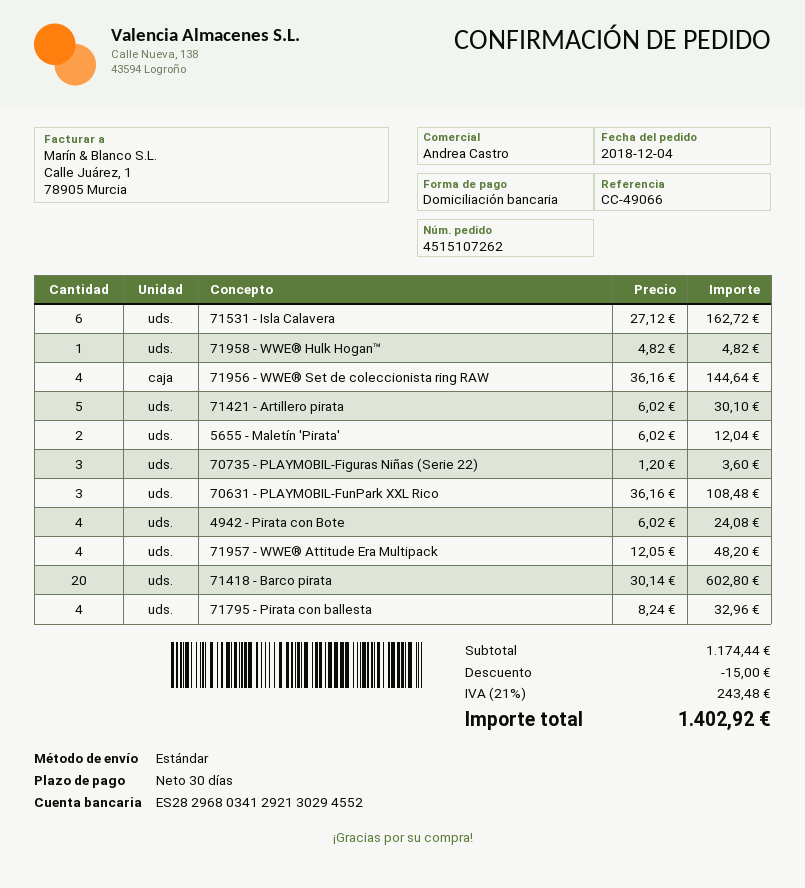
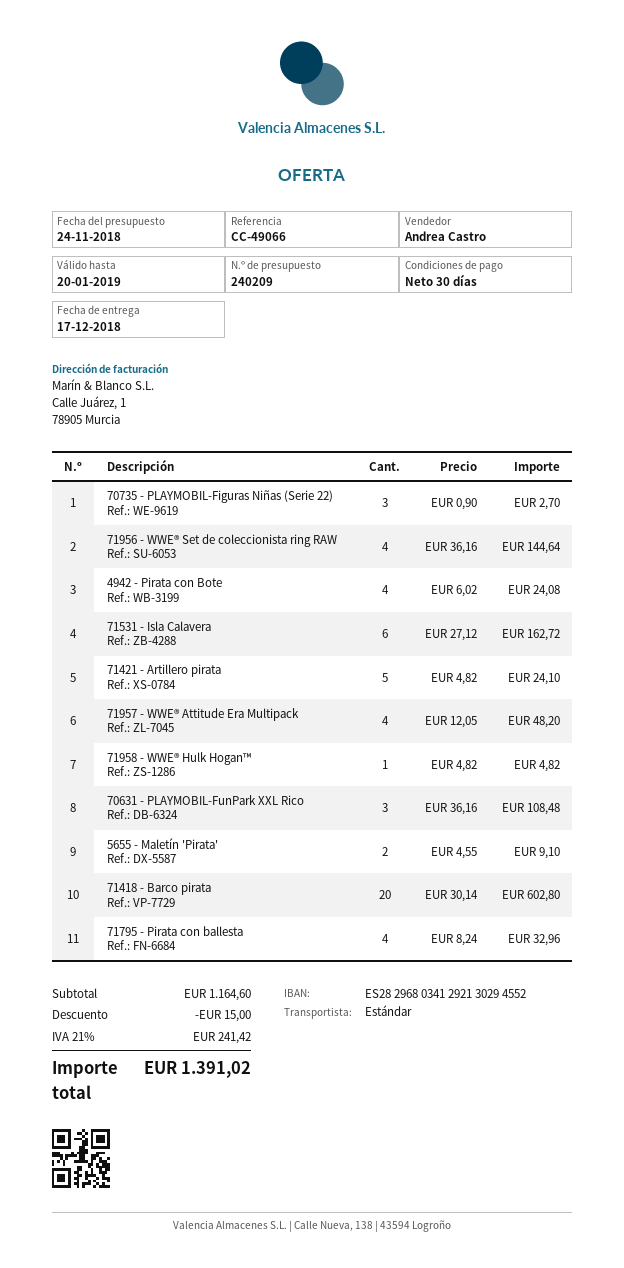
71421 - Artillero pirata: 5 x 6.02 = 30.10 -> 5 x 4.82 = 24.10
5655 - Maletín 'Pirata': 2 x 6.02 = 12.04 -> 2 x 4.55 = 9.10
70735 - PLAYMOBIL-Figuras Niñas (Serie 22): 3 x 1.20 = 3.60 -> 3 x 0.90 = 2.70
subtotal: 1174.44 -> 1164.60
tax: 21% = 243.48 -> 21% = 241.42
total: 1402.92 -> 1391.02

